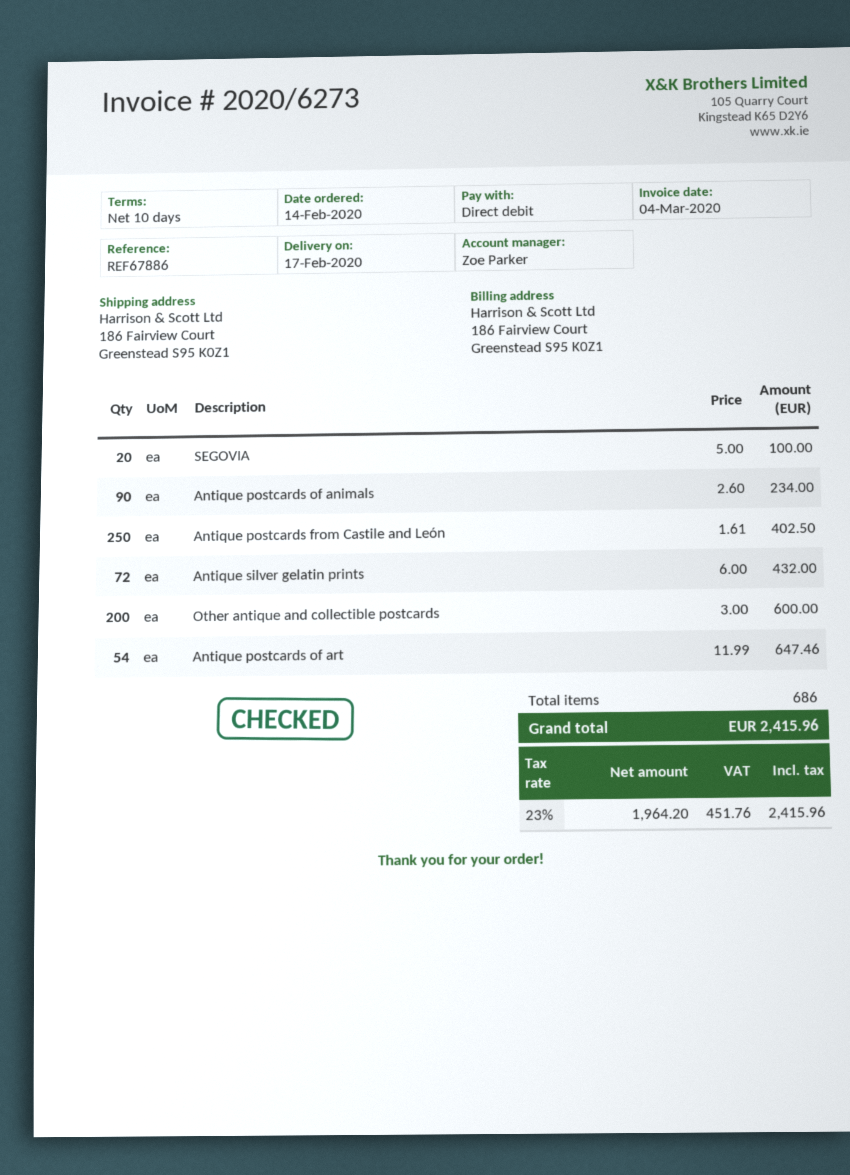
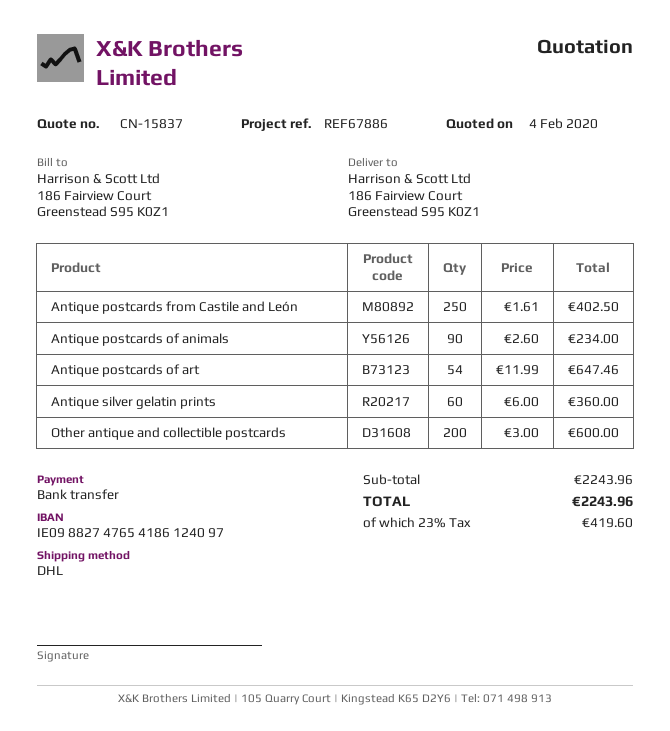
payment method: direct debit -> bank transfer
SEGOVIA: 20 x 5.00 = 100.00 -> none
Antique silver gelatin prints: 72 x 6.00 = 432.00 -> 60 x 6.00 = 360.00
tax: 23% = 451.76 -> 23% = 419.60
total: 2415.96 -> 2243.96

